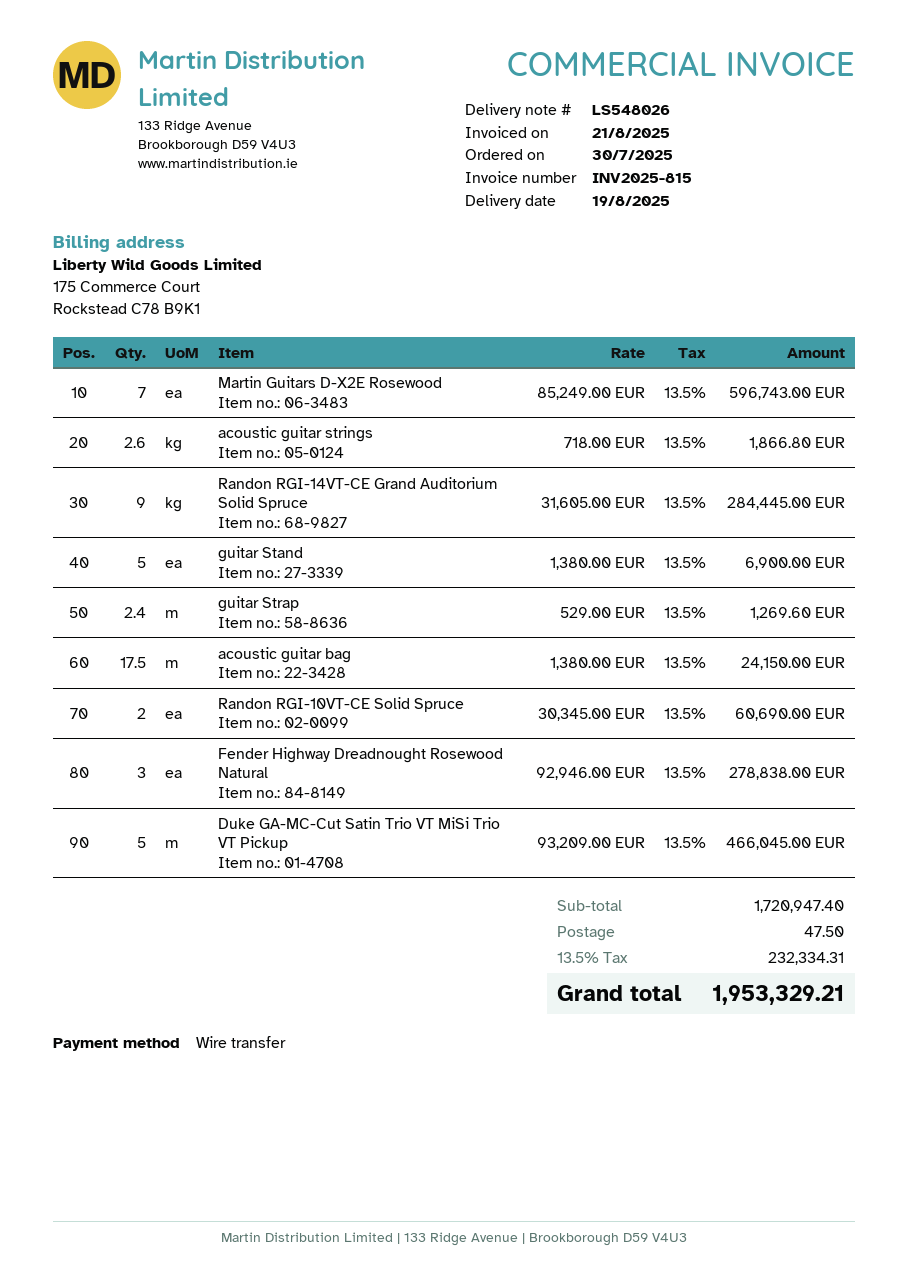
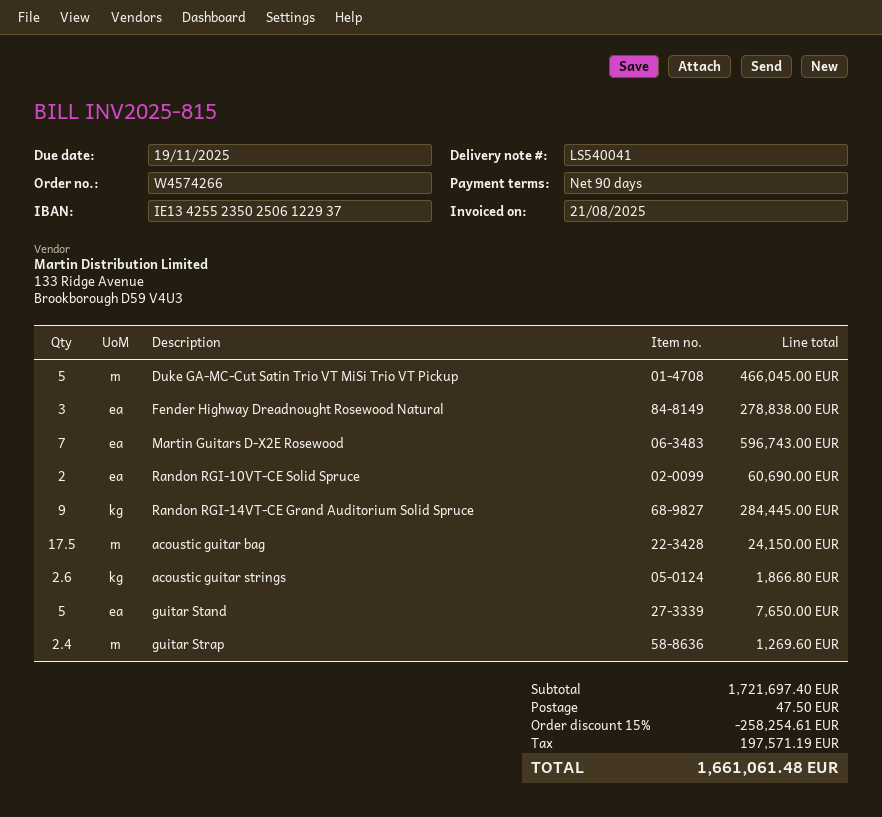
delivery note number: LS548026 -> LS540041
guitar Stand: 5 for 6900.00 -> 5 for 7650.00
subtotal: 1720947.40 -> 1721697.40
discount: none -> 15% = 258254.61
tax: 232334.31 -> 197571.19
total: 1953329.21 -> 1661061.48

